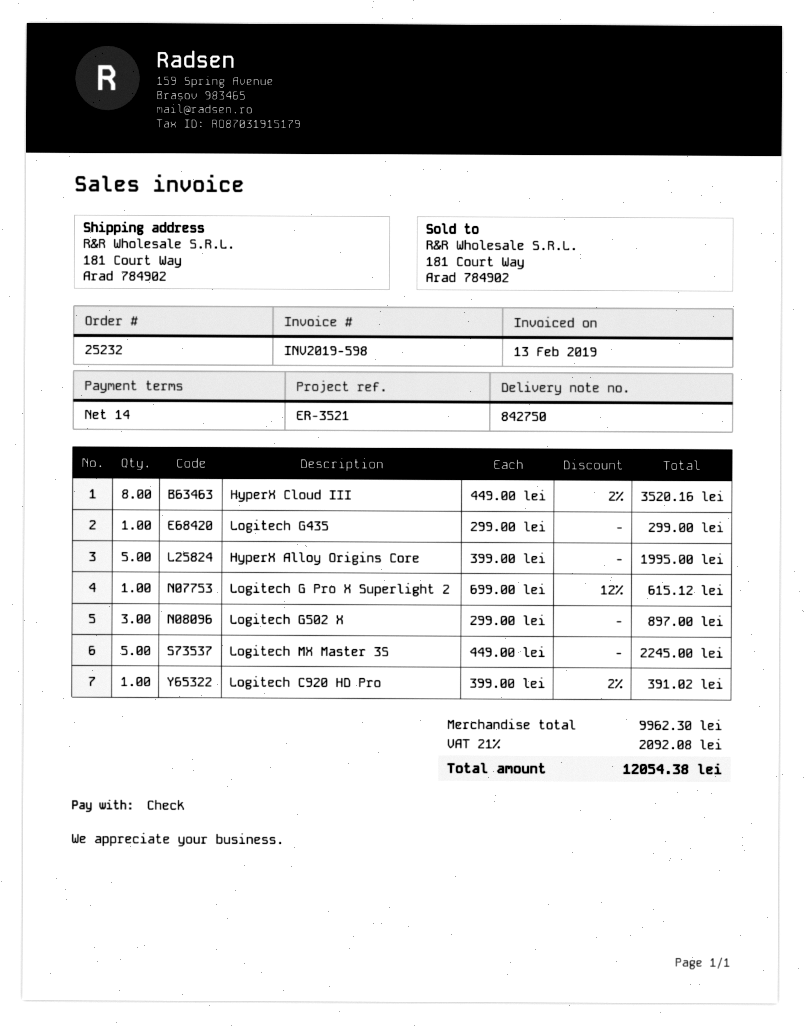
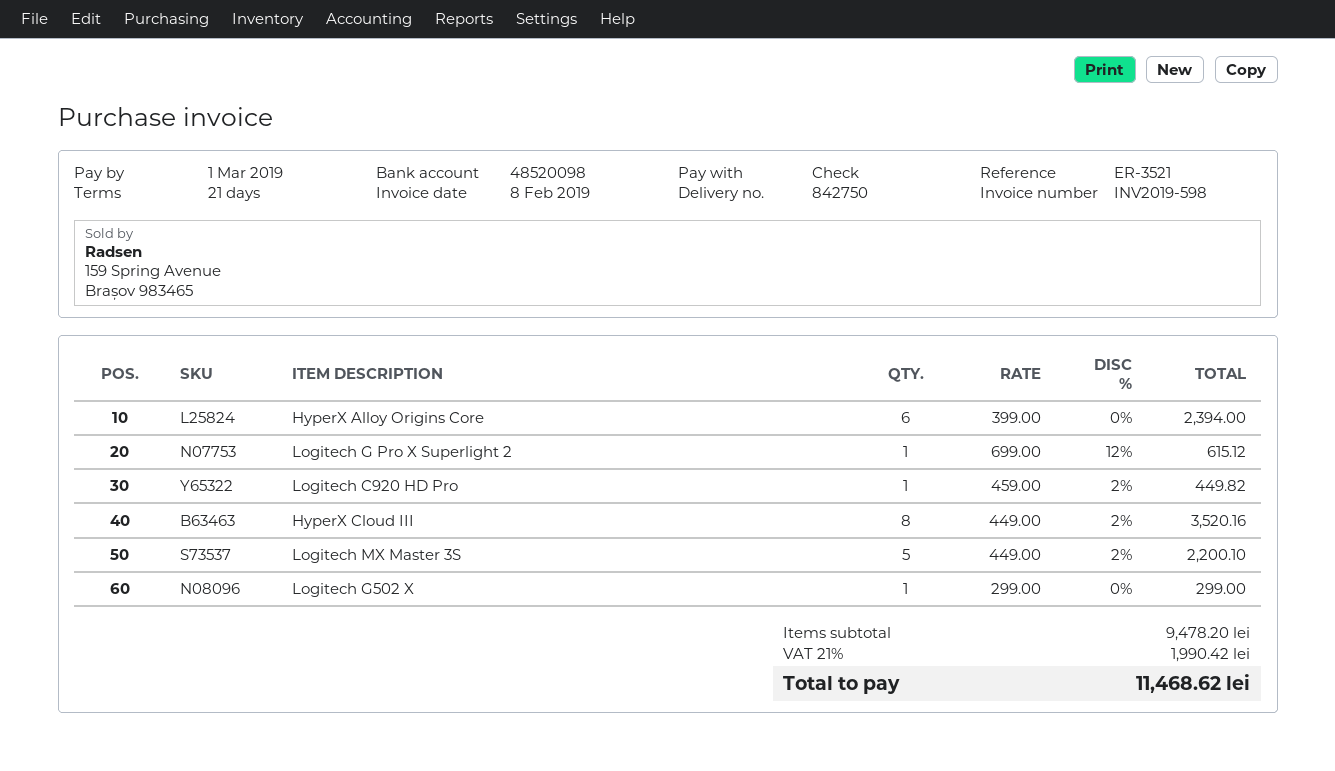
invoice date: 2019-02-13 -> 2019-02-08
payment terms: 14 days -> 21 days
Logitech G435: 1 x 299.00 = 299.00 -> none
HyperX Alloy Origins Core: 5 x 399.00 = 1995.00 -> 6 x 399.00 = 2394.00
Logitech G502 X: 3 x 299.00 = 897.00 -> 1 x 299.00 = 299.00
Logitech MX Master 3S: 5 x 449.00 = 2245.00 -> 5 x 449.00 - 2% = 2200.10
Logitech C920 HD Pro: 1 x 399.00 - 2% = 391.02 -> 1 x 459.00 - 2% = 449.82
subtotal: 9962.30 -> 9478.20
tax: 21% = 2092.08 -> 21% = 1990.42
total: 12054.38 -> 11468.62

